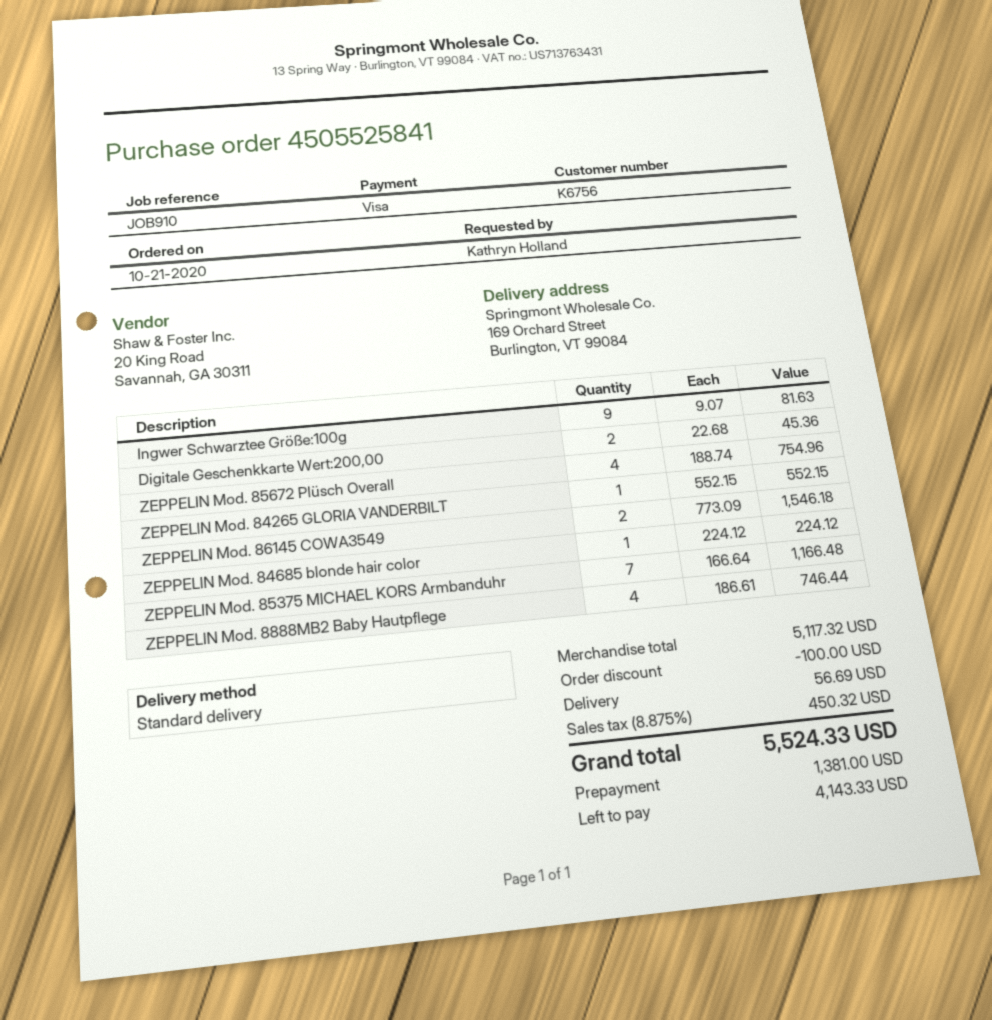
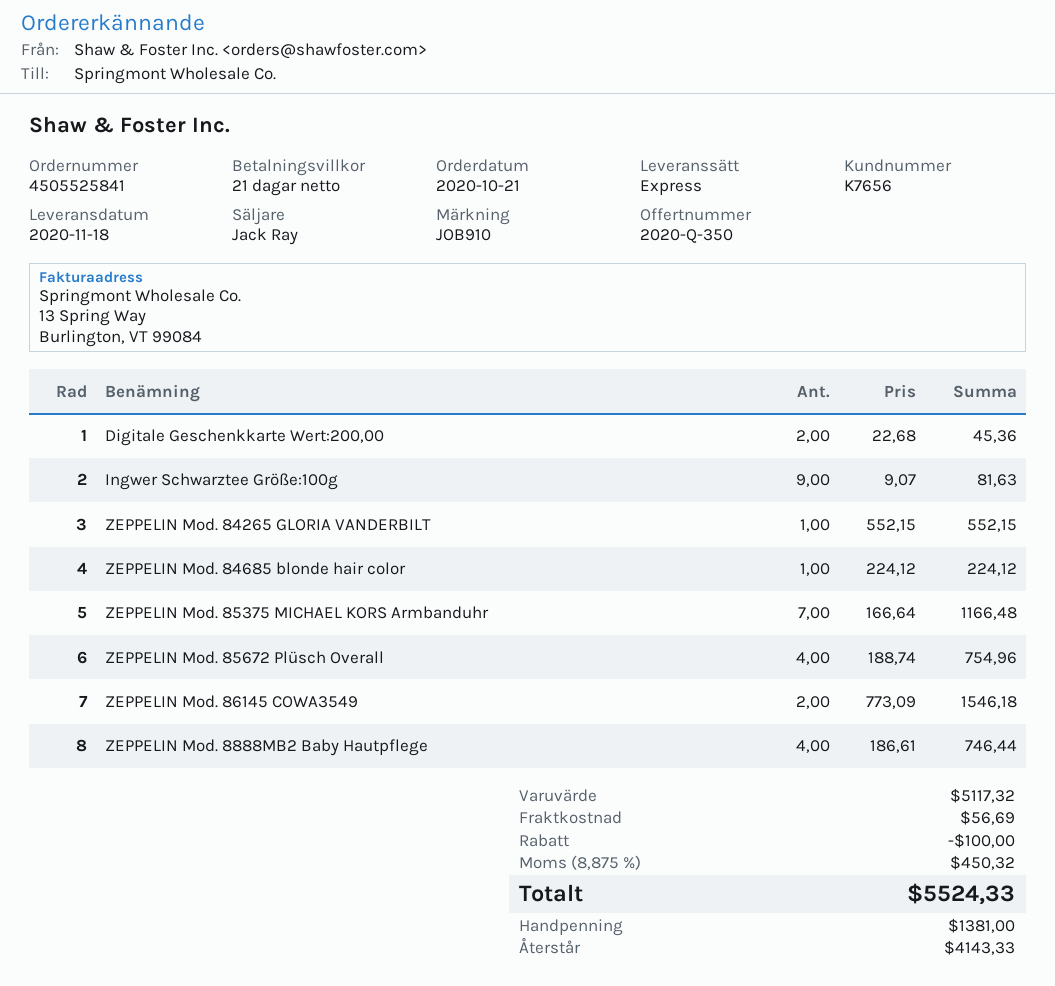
customer number: K6756 -> K7656
shipping method: standard -> express

